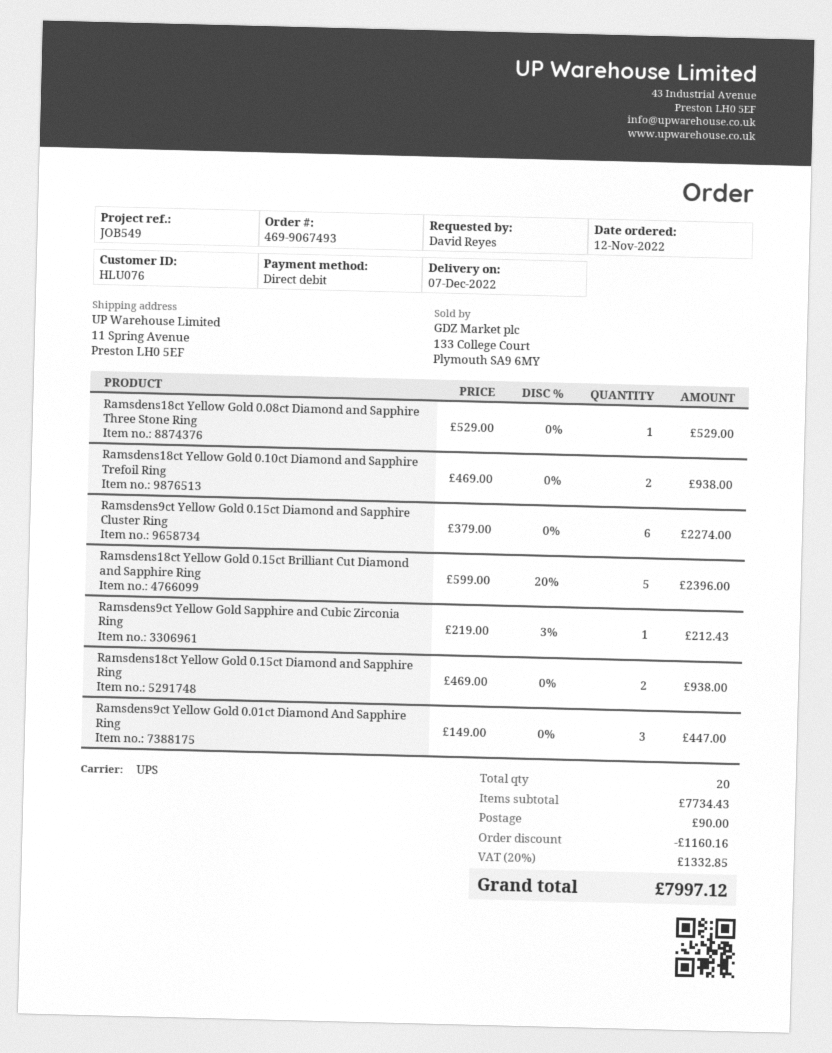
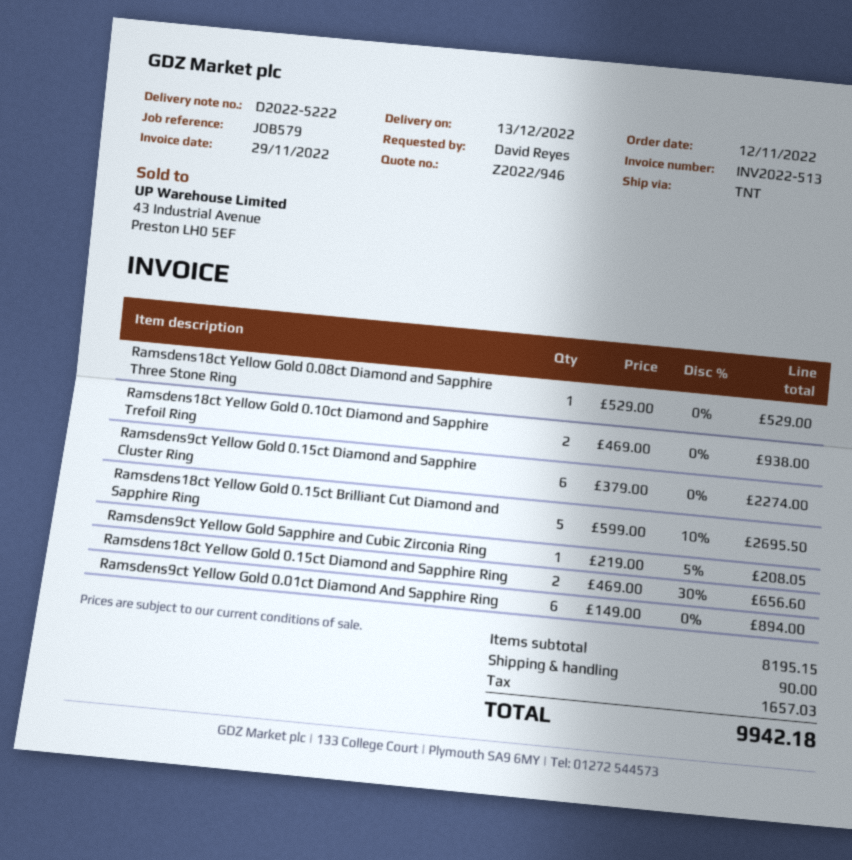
delivery date: 2022-12-07 -> 2022-12-13
reference: JOB549 -> JOB579
shipping method: UPS -> TNT
Ramsdens18ct Yellow Gold 0.15ct Brilliant Cut Diamond and Sapphire Ring: 5 x 599.00 - 20% = 2396.00 -> 5 x 599.00 - 10% = 2695.50
Ramsdens9ct Yellow Gold Sapphire and Cubic Zirconia Ring: 1 x 219.00 - 3% = 212.43 -> 1 x 219.00 - 5% = 208.05
Ramsdens18ct Yellow Gold 0.15ct Diamond and Sapphire Ring: 2 x 469.00 = 938.00 -> 2 x 469.00 - 30% = 656.60
Ramsdens9ct Yellow Gold 0.01ct Diamond And Sapphire Ring: 3 x 149.00 = 447.00 -> 6 x 149.00 = 894.00
subtotal: 7734.43 -> 8195.15
discount: 1160.16 -> none
tax: 1332.85 -> 1657.03
total: 7997.12 -> 9942.18

